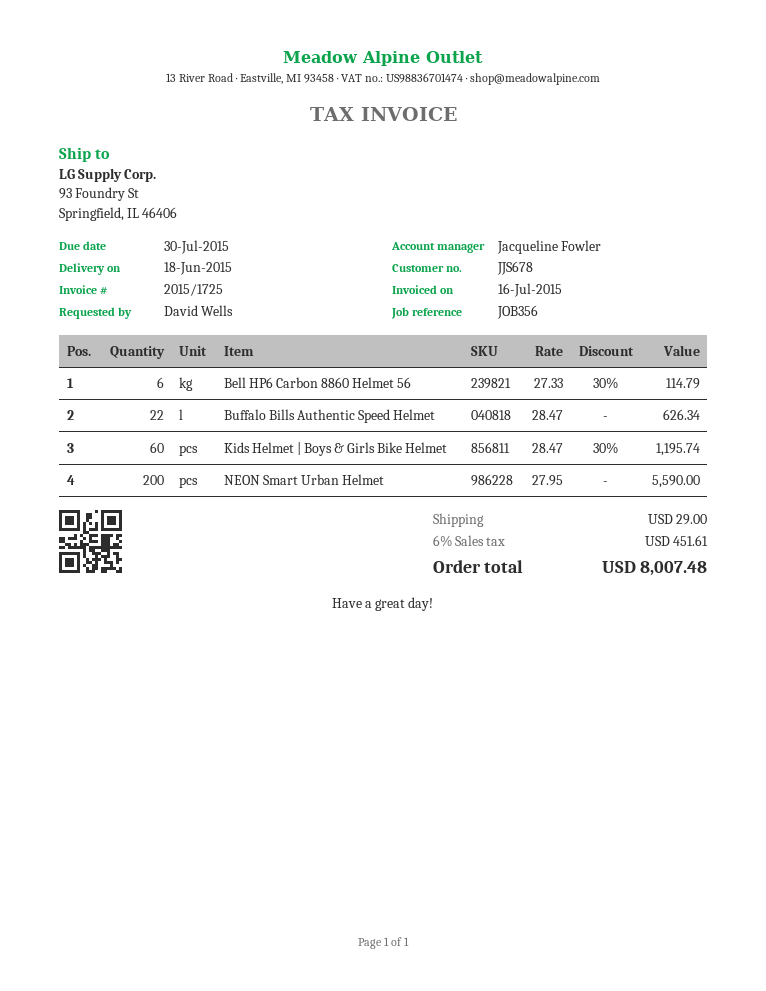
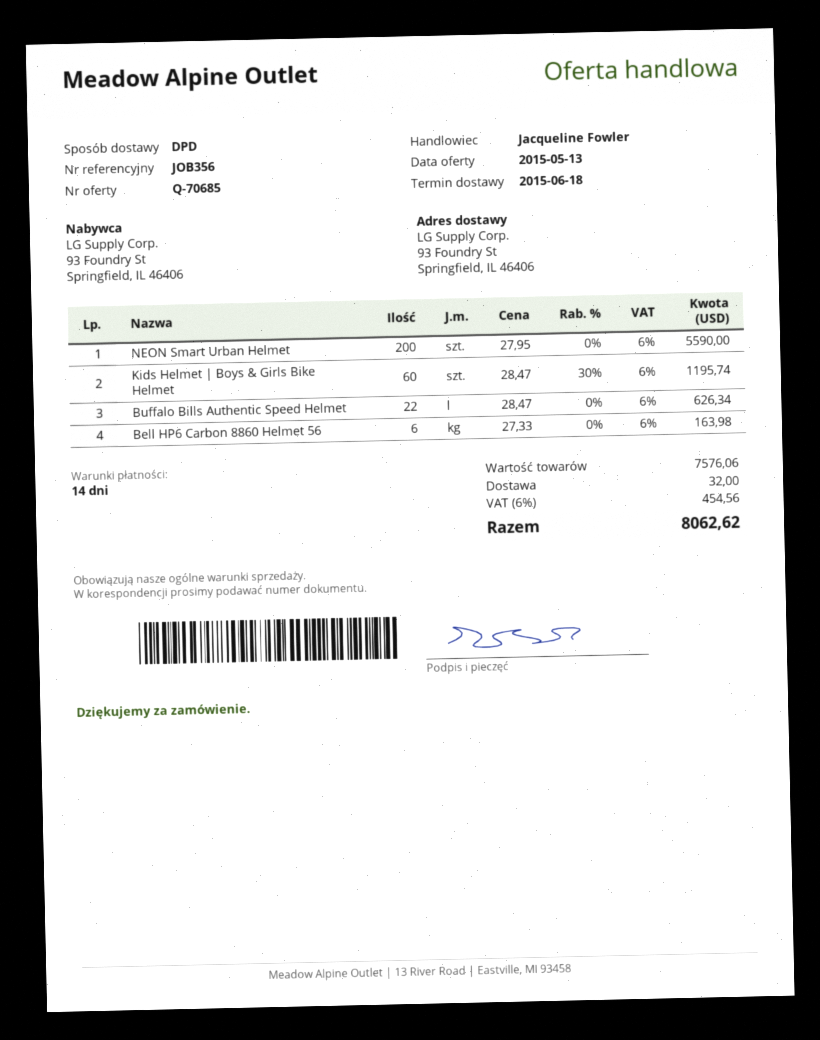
Bell HP6 Carbon 8860 Helmet 56: 6 x 27.33 - 30% = 114.79 -> 6 x 27.33 = 163.98
shipping: 29.00 -> 32.00
tax: 6% = 451.61 -> 6% = 454.56
total: 8007.48 -> 8062.62

